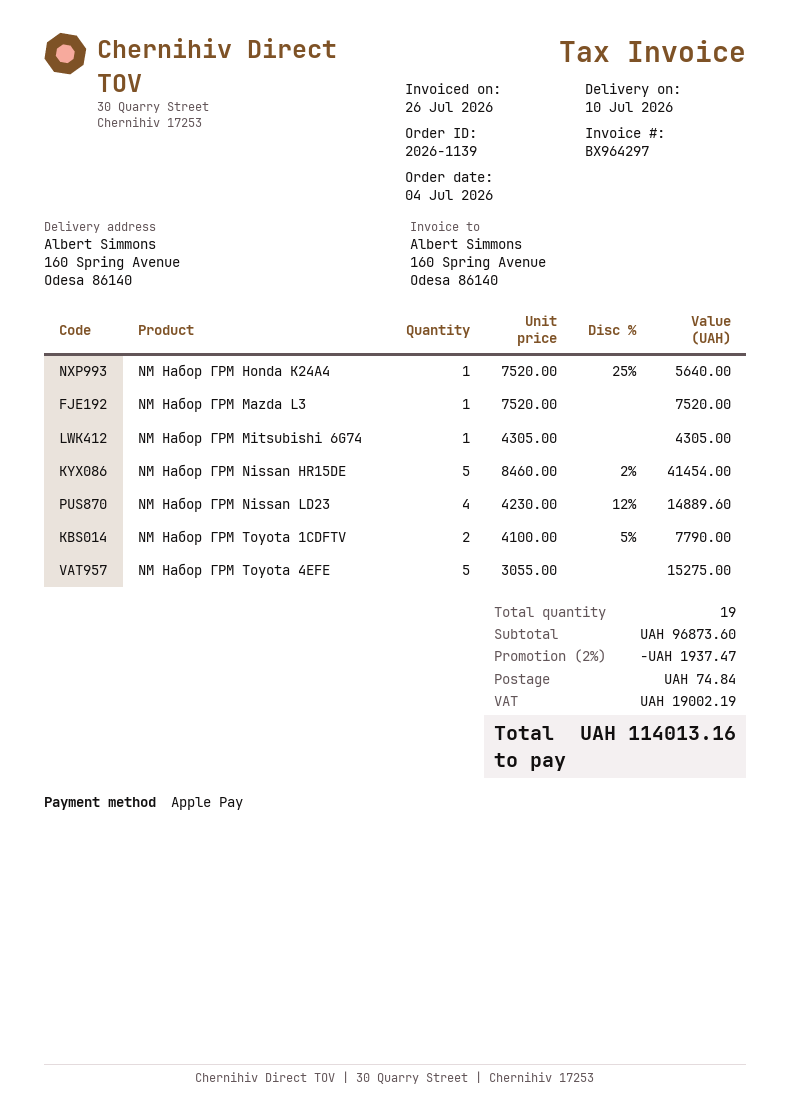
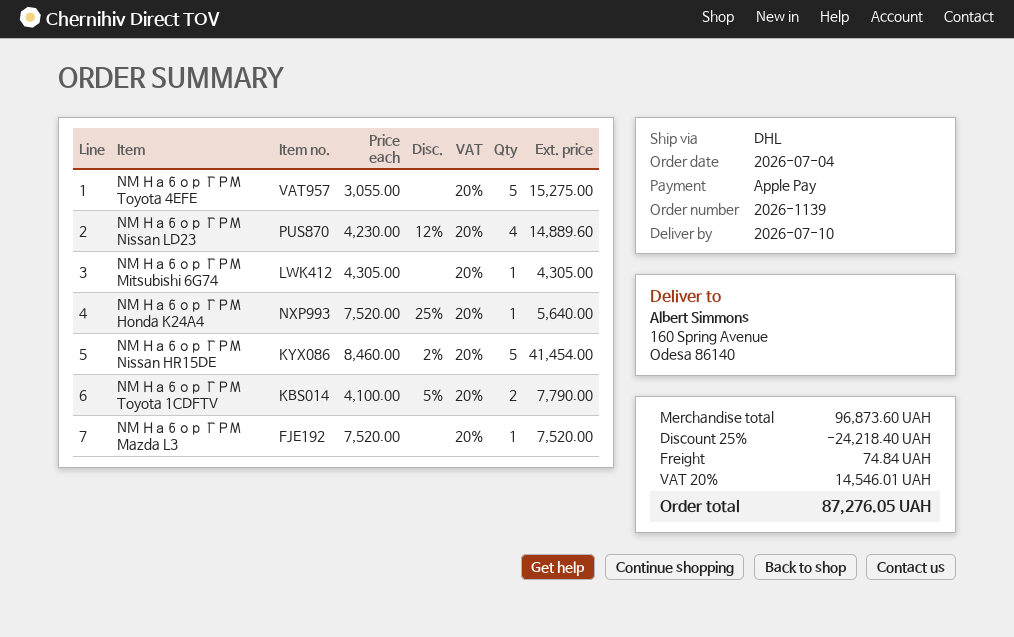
discount: 2% = 1937.47 -> 25% = 24218.40
tax: 19002.19 -> 14546.01
total: 114013.16 -> 87276.05

